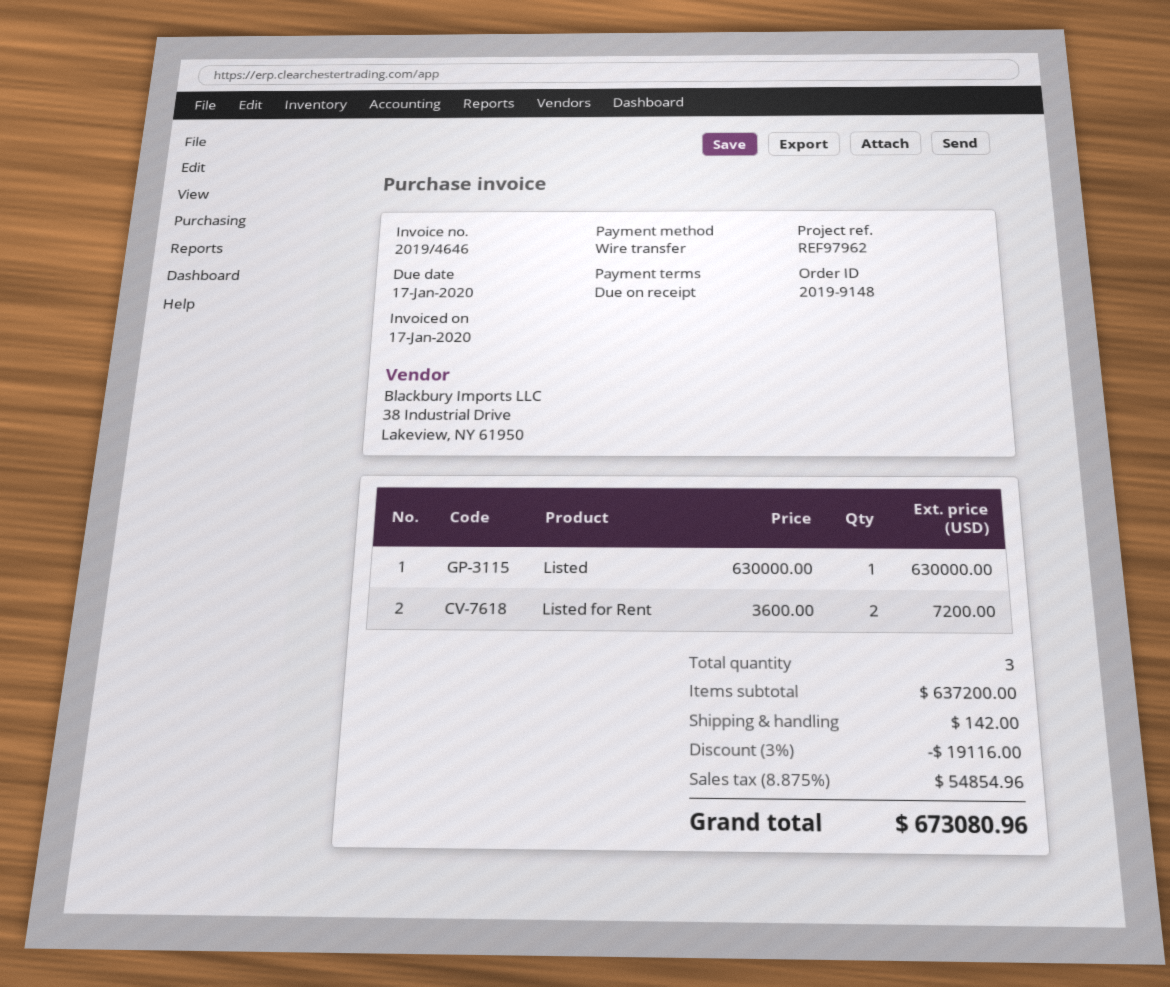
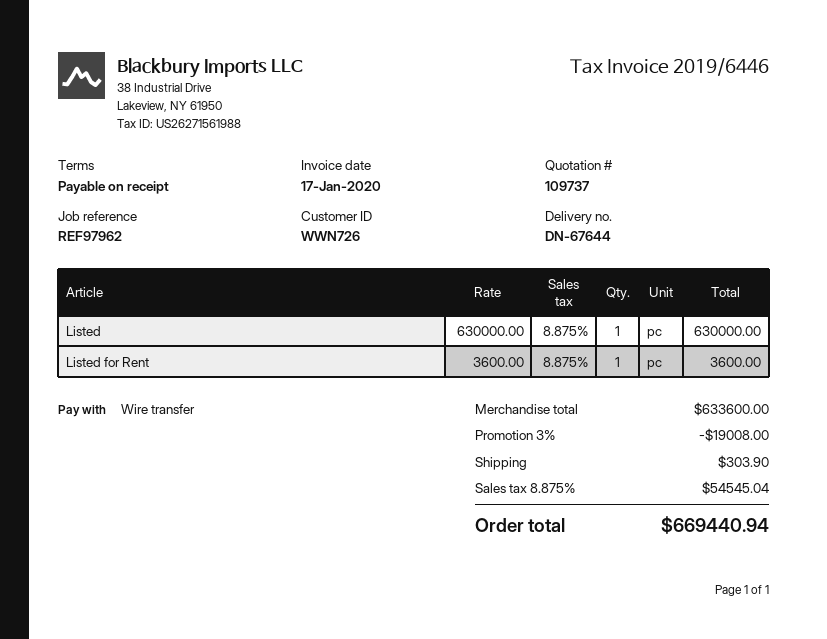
invoice number: 2019/4646 -> 2019/6446
Listed for Rent: 2 x 3600.00 = 7200.00 -> 1 x 3600.00 = 3600.00
subtotal: 637200.00 -> 633600.00
discount: 3% = 19116.00 -> 3% = 19008.00
shipping: 142.00 -> 303.90
tax: 8.875% = 54854.96 -> 8.875% = 54545.04
total: 673080.96 -> 669440.94

